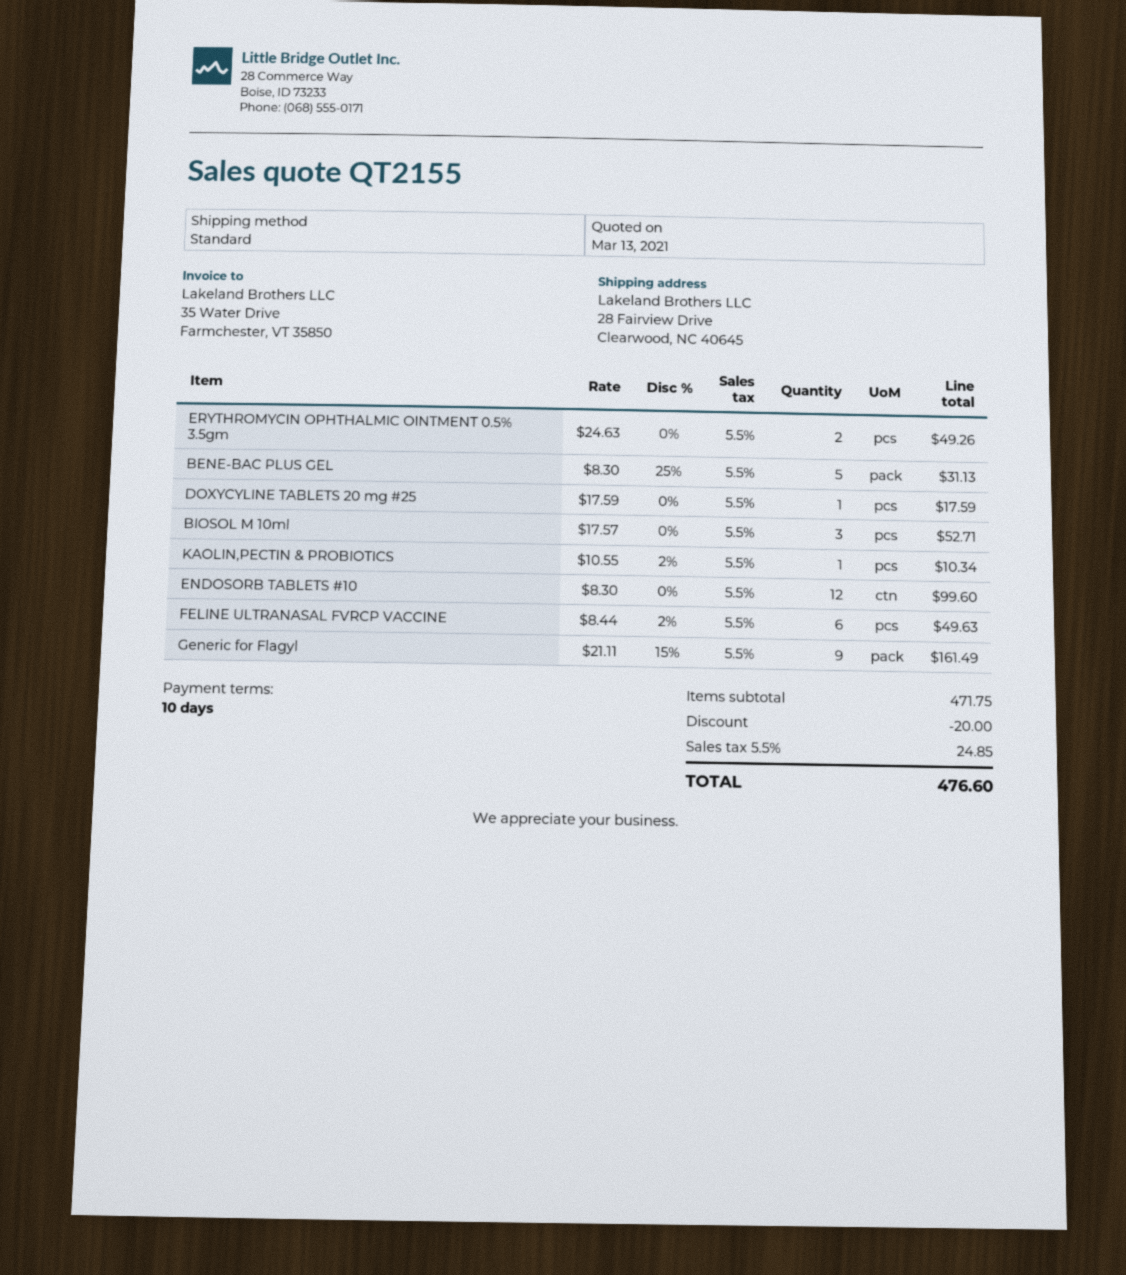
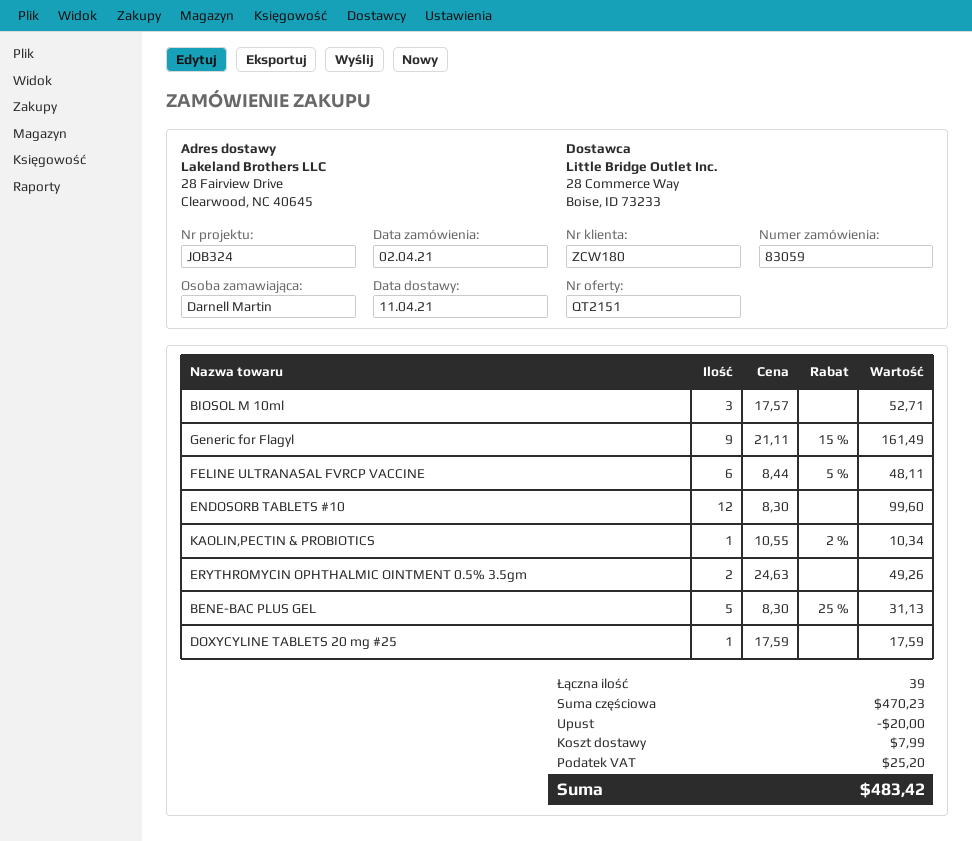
quote number: QT2155 -> QT2151
FELINE ULTRANASAL FVRCP VACCINE: 6 x 8.44 - 2% = 49.63 -> 6 x 8.44 - 5% = 48.11
subtotal: 471.75 -> 470.23
shipping: none -> 7.99
tax: 24.85 -> 25.20
total: 476.60 -> 483.42

